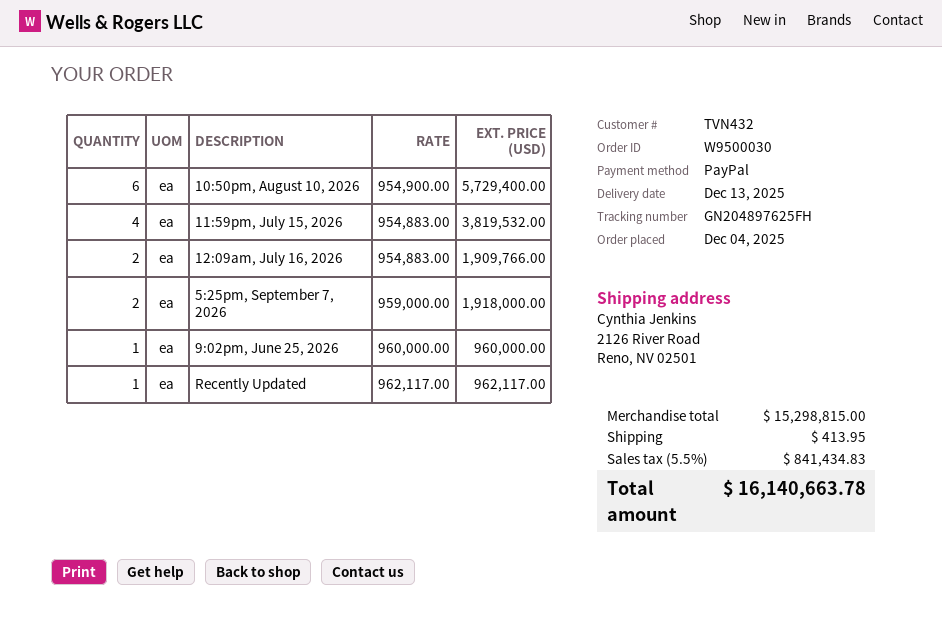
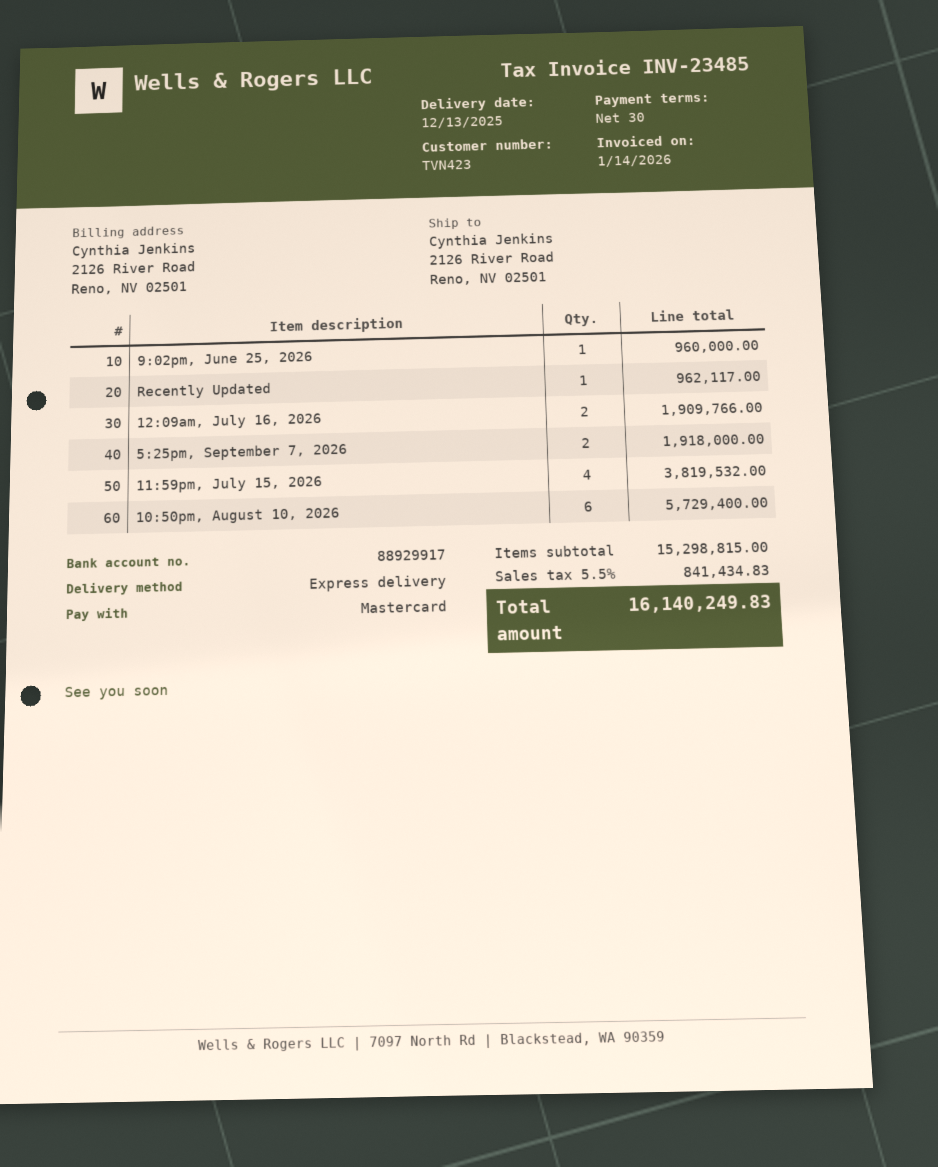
customer number: TVN432 -> TVN423
payment method: PayPal -> Mastercard
shipping: 413.95 -> none
total: 16140663.78 -> 16140249.83

